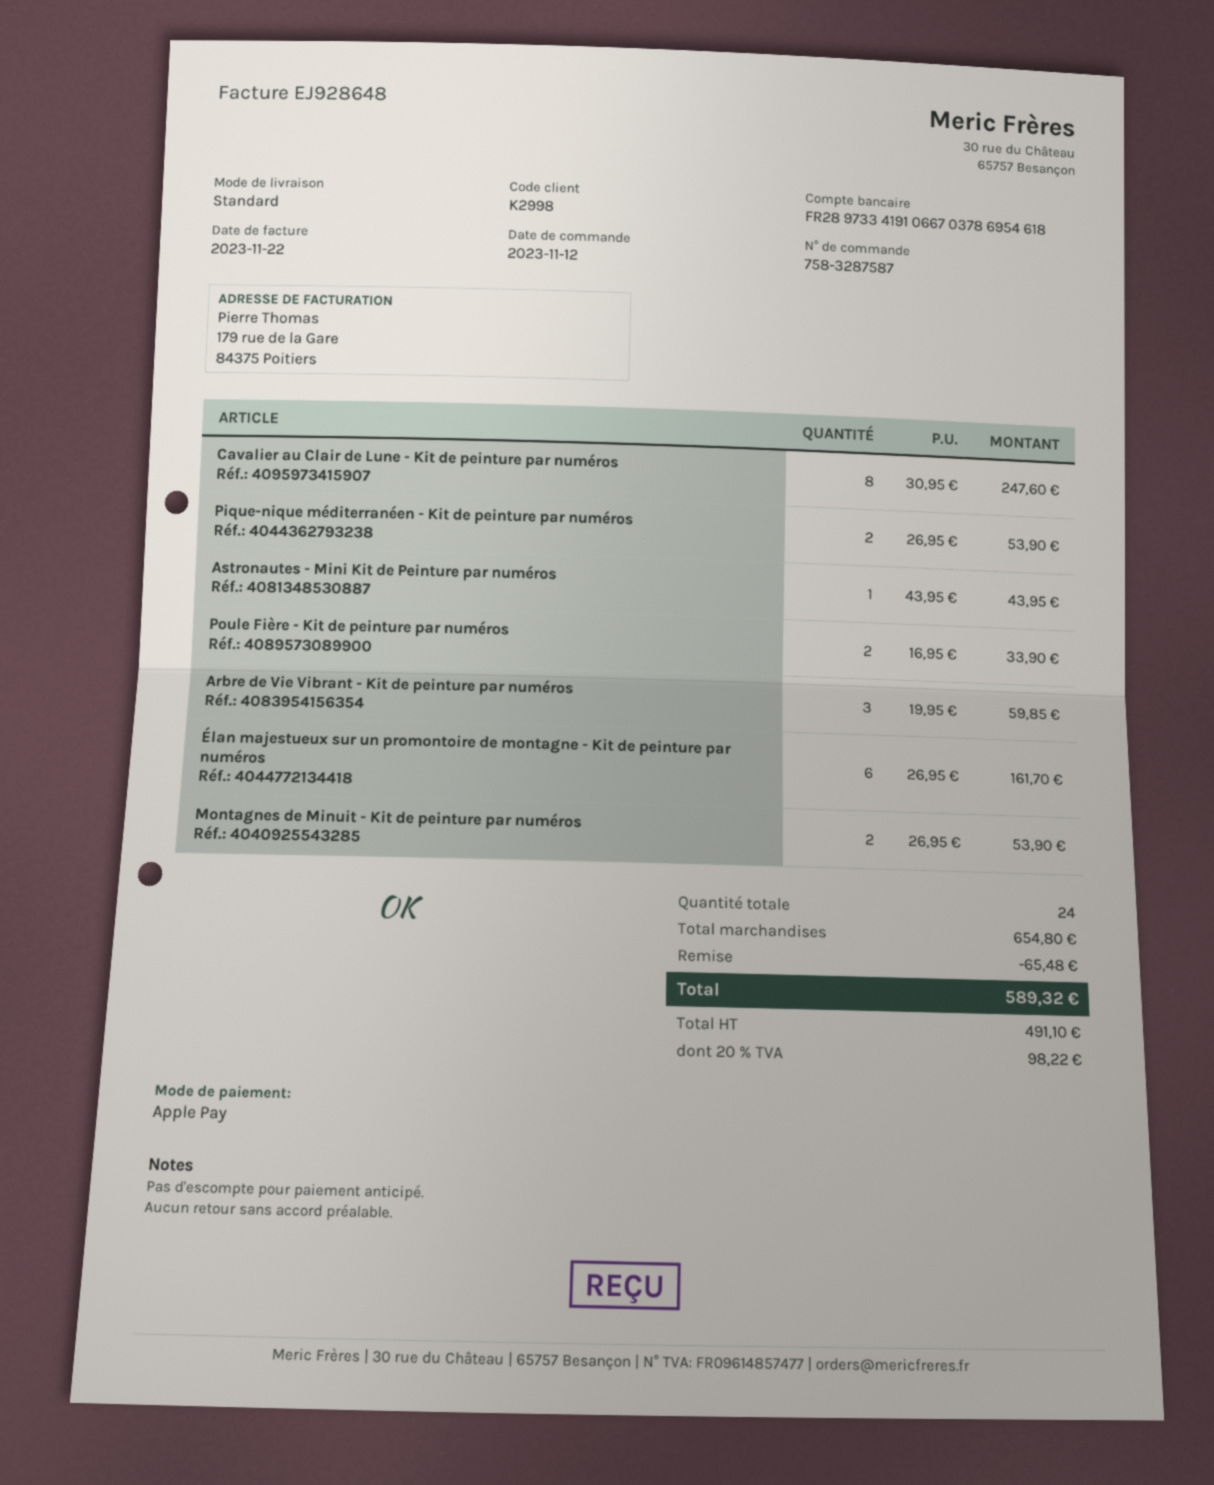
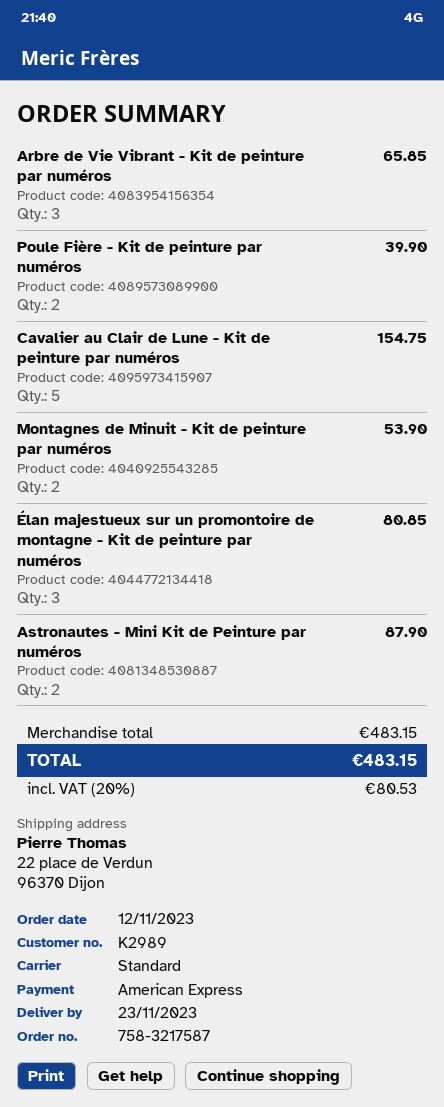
order number: 758-3287587 -> 758-3217587
customer number: K2998 -> K2989
payment method: Apple Pay -> American Express
Cavalier au Clair de Lune - Kit de peinture par numéros: 8 for 247.60 -> 5 for 154.75
Pique-nique méditerranéen - Kit de peinture par numéros: 2 for 53.90 -> none
Astronautes - Mini Kit de Peinture par numéros: 1 for 43.95 -> 2 for 87.90
Poule Fière - Kit de peinture par numéros: 2 for 33.90 -> 2 for 39.90
Arbre de Vie Vibrant - Kit de peinture par numéros: 3 for 59.85 -> 3 for 65.85
Élan majestueux sur un promontoire de montagne - Kit de peinture par numéros: 6 for 161.70 -> 3 for 80.85
subtotal: 654.80 -> 483.15
discount: 65.48 -> none
tax: 20% = 98.22 -> 20% = 80.53
total: 589.32 -> 483.15

